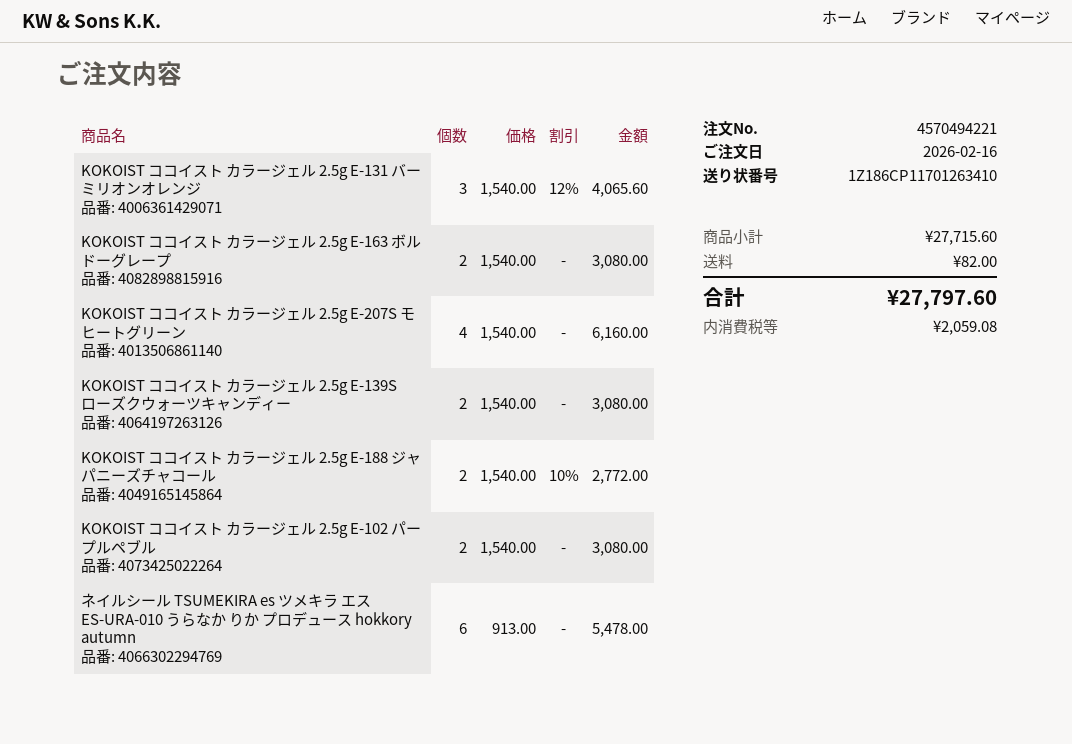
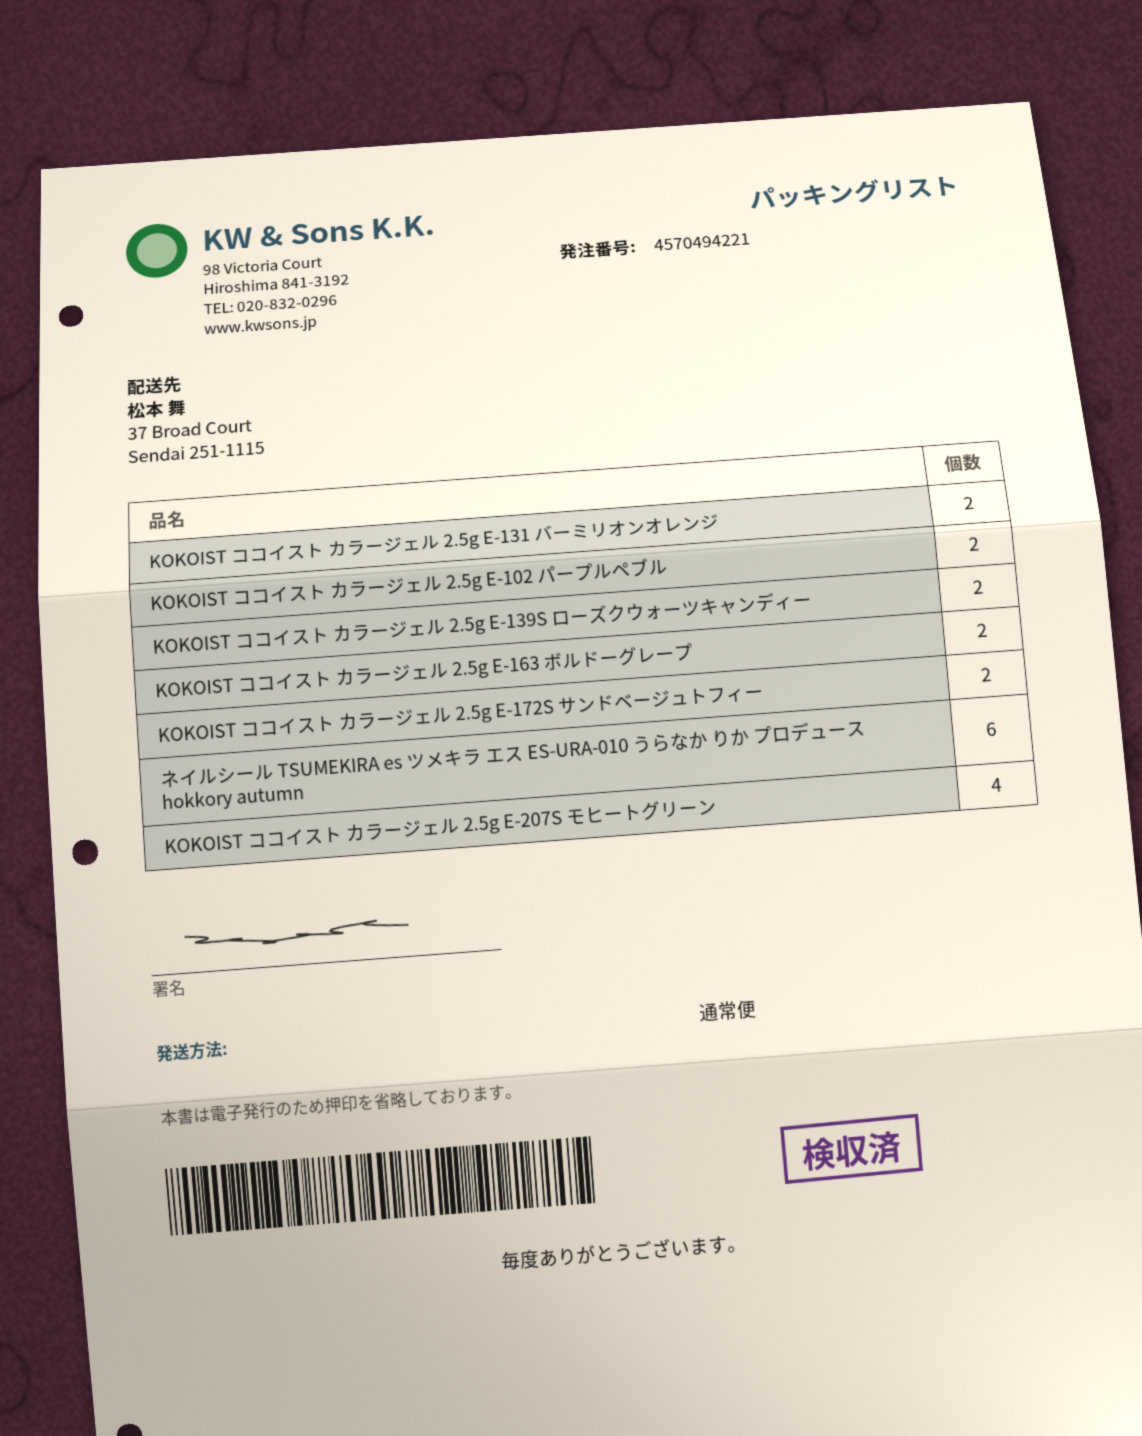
KOKOIST ココイスト カラージェル 2.5g E-131 バーミリオンオレンジ: 3 -> 2
KOKOIST ココイスト カラージェル 2.5g E-188 ジャパニーズチャコール: 2 -> none
KOKOIST ココイスト カラージェル 2.5g E-172S サンドベージュトフィー: none -> 2

